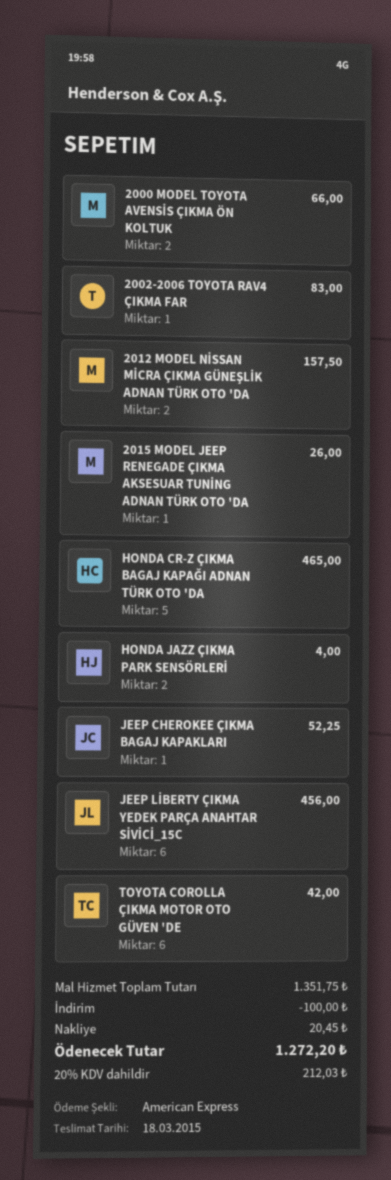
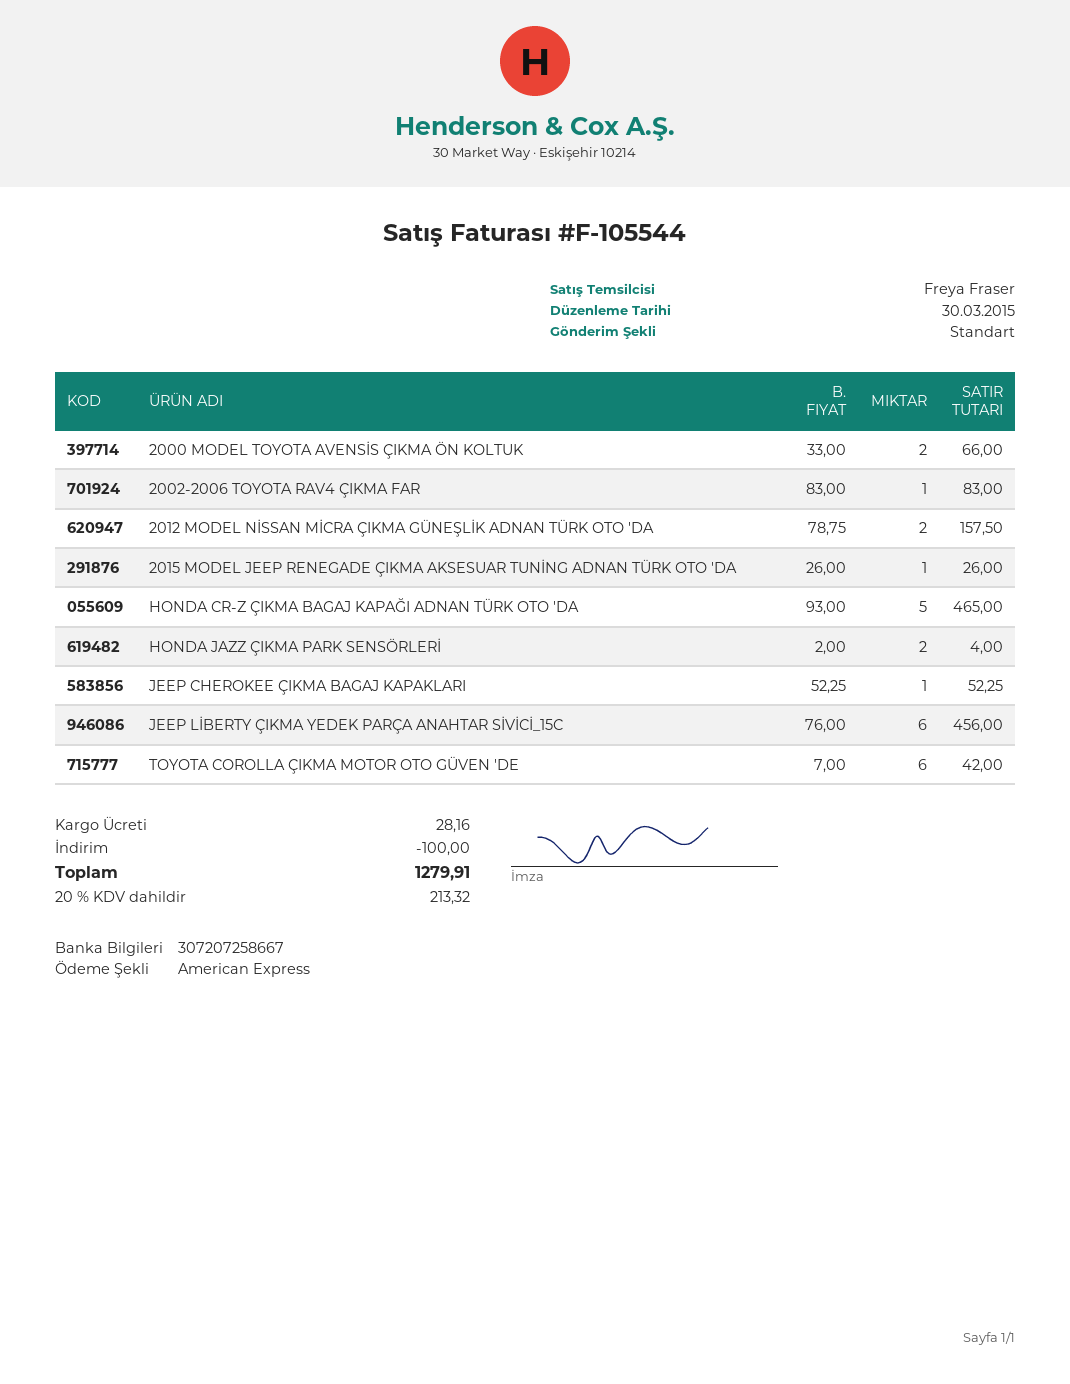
shipping: 20.45 -> 28.16
tax: 20% = 212.03 -> 20% = 213.32
total: 1272.20 -> 1279.91

